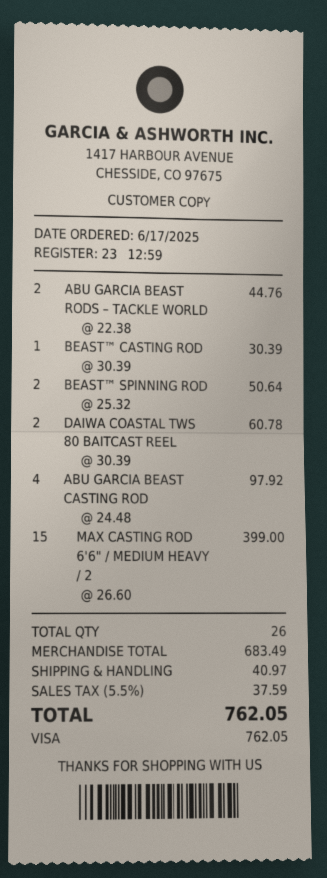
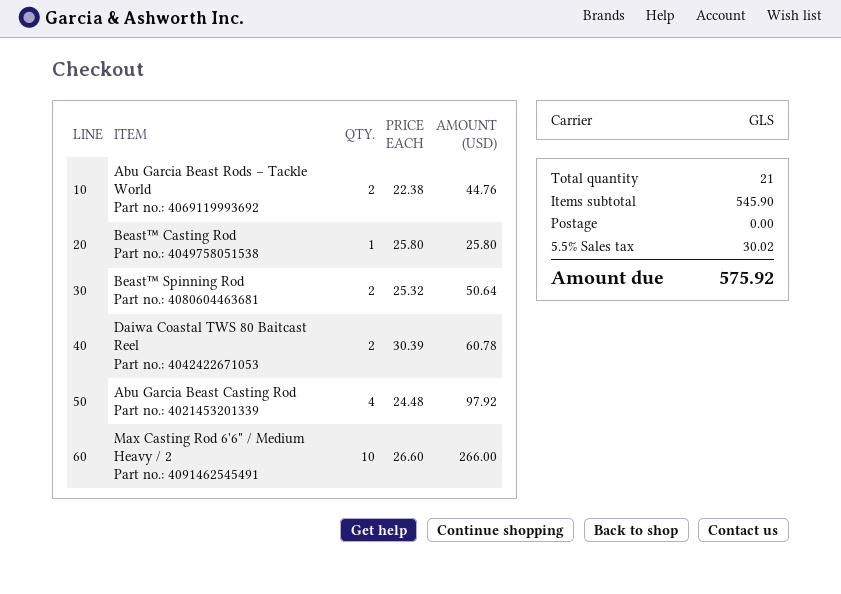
BEAST™ CASTING ROD: 1 x 30.39 = 30.39 -> 1 x 25.80 = 25.80
MAX CASTING ROD 6'6" / MEDIUM HEAVY / 2: 15 x 26.60 = 399.00 -> 10 x 26.60 = 266.00
total quantity: 26 -> 21
subtotal: 683.49 -> 545.90
shipping: 40.97 -> 0.00
tax: 5.5% = 37.59 -> 5.5% = 30.02
total: 762.05 -> 575.92

